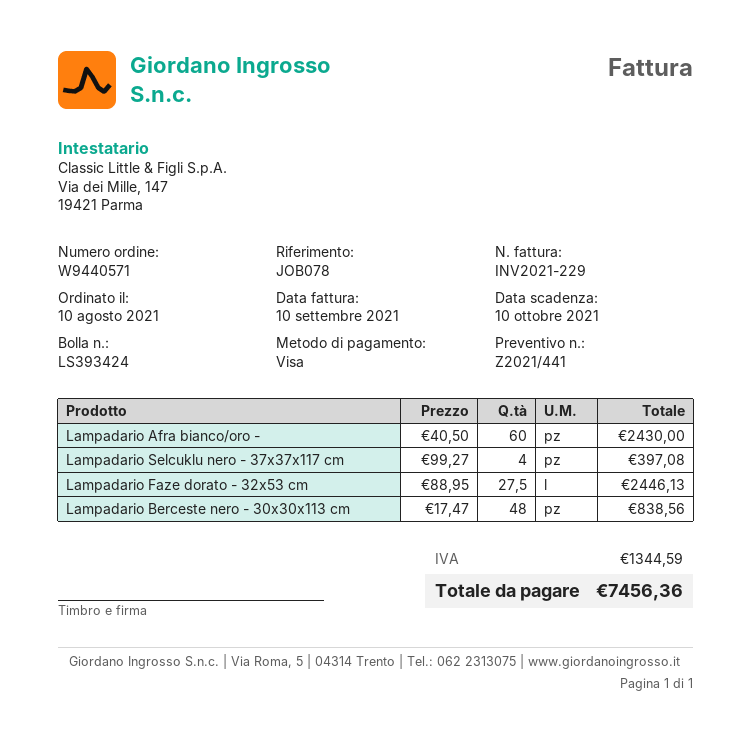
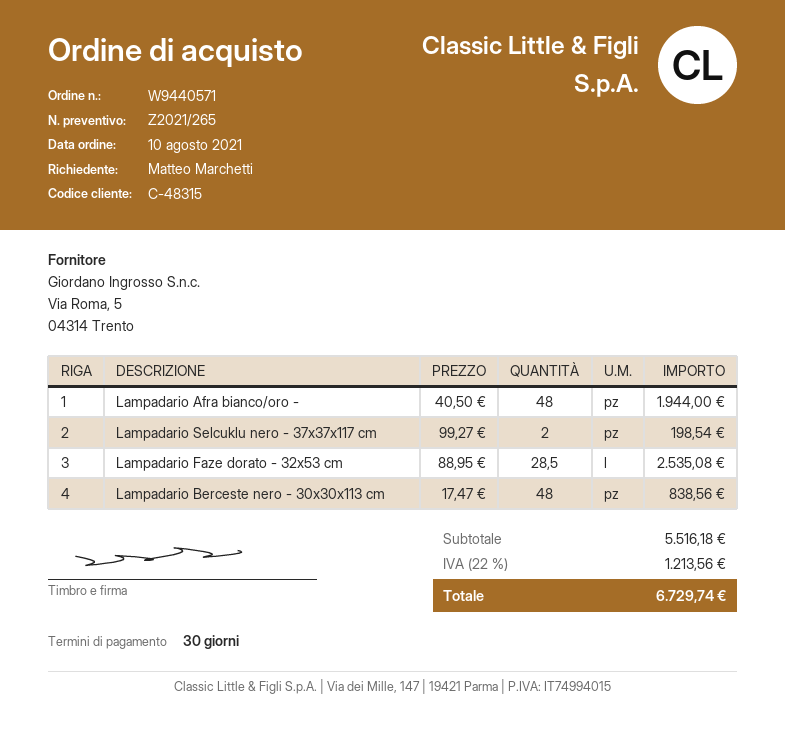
quote number: Z2021/441 -> Z2021/265
Lampadario Afra bianco/oro -: 60 x 40.50 = 2430.00 -> 48 x 40.50 = 1944.00
Lampadario Selcuklu nero - 37x37x117 cm: 4 x 99.27 = 397.08 -> 2 x 99.27 = 198.54
Lampadario Faze dorato - 32x53 cm: 27.5 x 88.95 = 2446.13 -> 28.5 x 88.95 = 2535.08
tax: 1344.59 -> 1213.56
total: 7456.36 -> 6729.74

